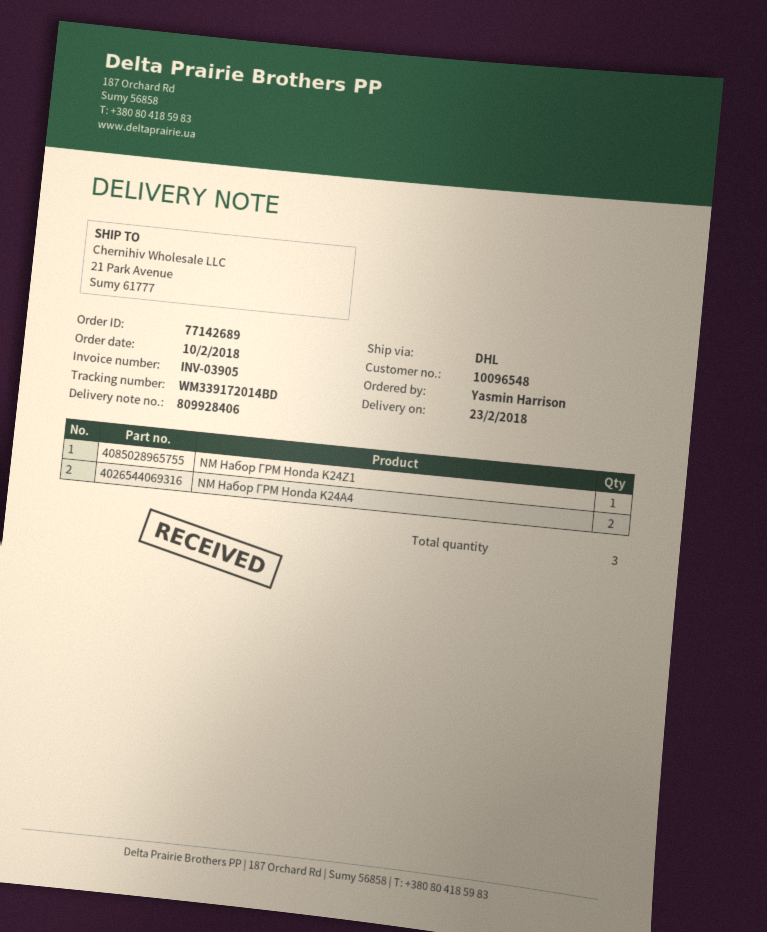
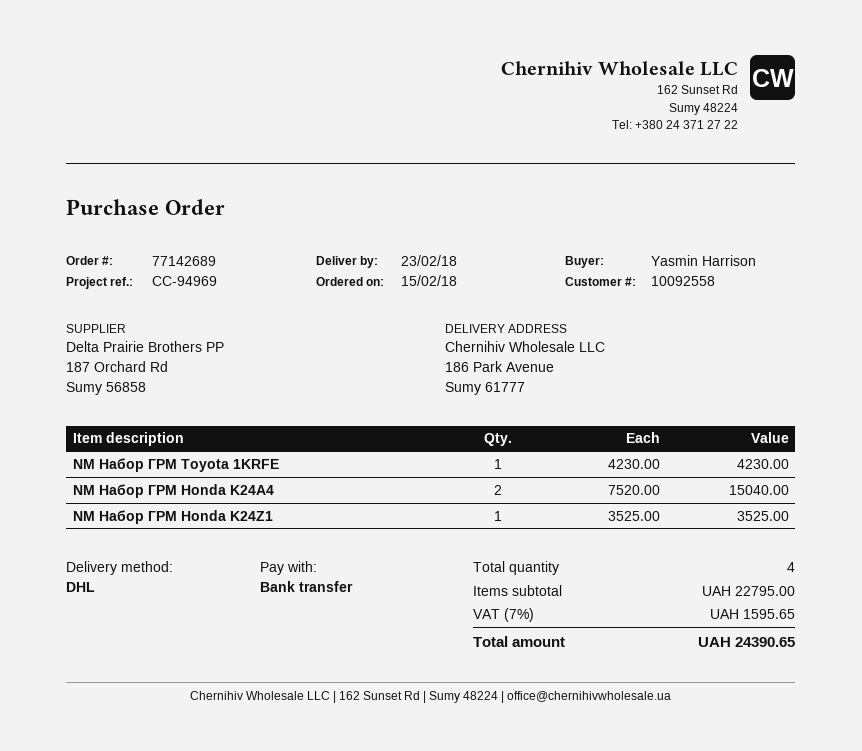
order date: 2018-02-10 -> 2018-02-15
customer number: 10096548 -> 10092558
ship to: 21 Park Avenue, Sumy 61777 -> 186 Park Avenue, Sumy 61777
NM Набор ГРМ Toyota 1KRFE: none -> 1
total quantity: 3 -> 4

